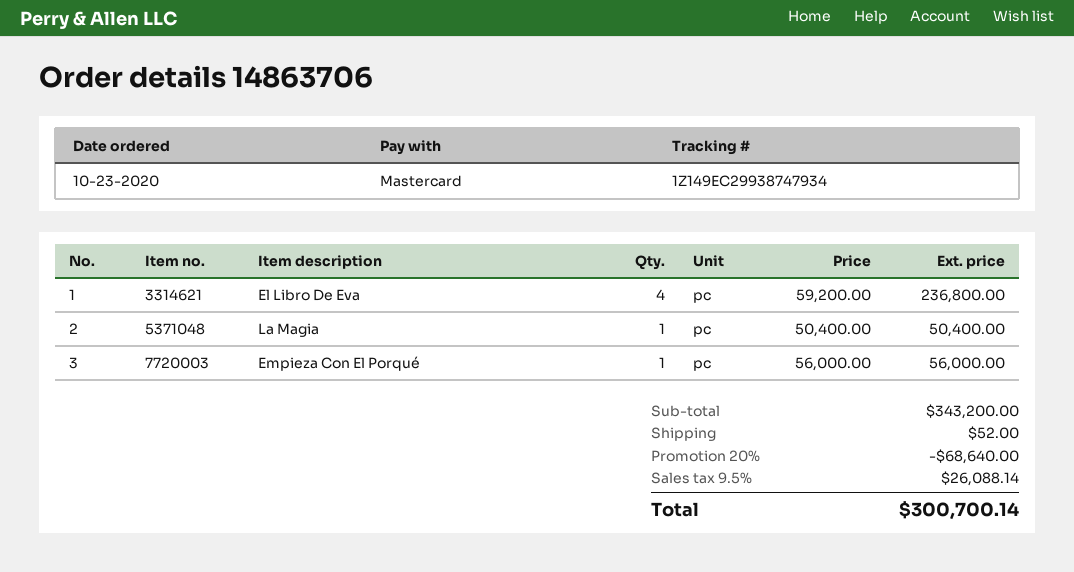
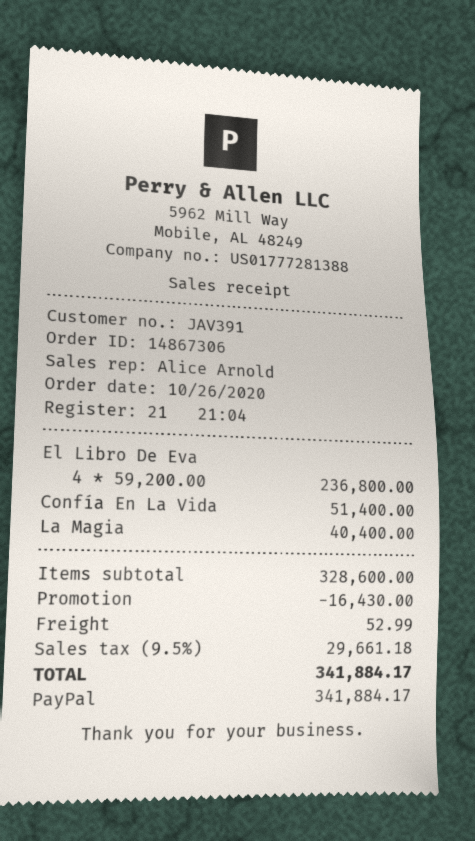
order number: 14863706 -> 14867306
order date: 2020-10-23 -> 2020-10-26
payment method: Mastercard -> PayPal
La Magia: 1 x 50400.00 = 50400.00 -> 1 x 40400.00 = 40400.00
Empieza Con El Porqué: 1 x 56000.00 = 56000.00 -> none
Confía En La Vida: none -> 1 x 51400.00 = 51400.00
subtotal: 343200.00 -> 328600.00
discount: 68640.00 -> 16430.00
shipping: 52.00 -> 52.99
tax: 9.5% = 26088.14 -> 9.5% = 29661.18
total: 300700.14 -> 341884.17

